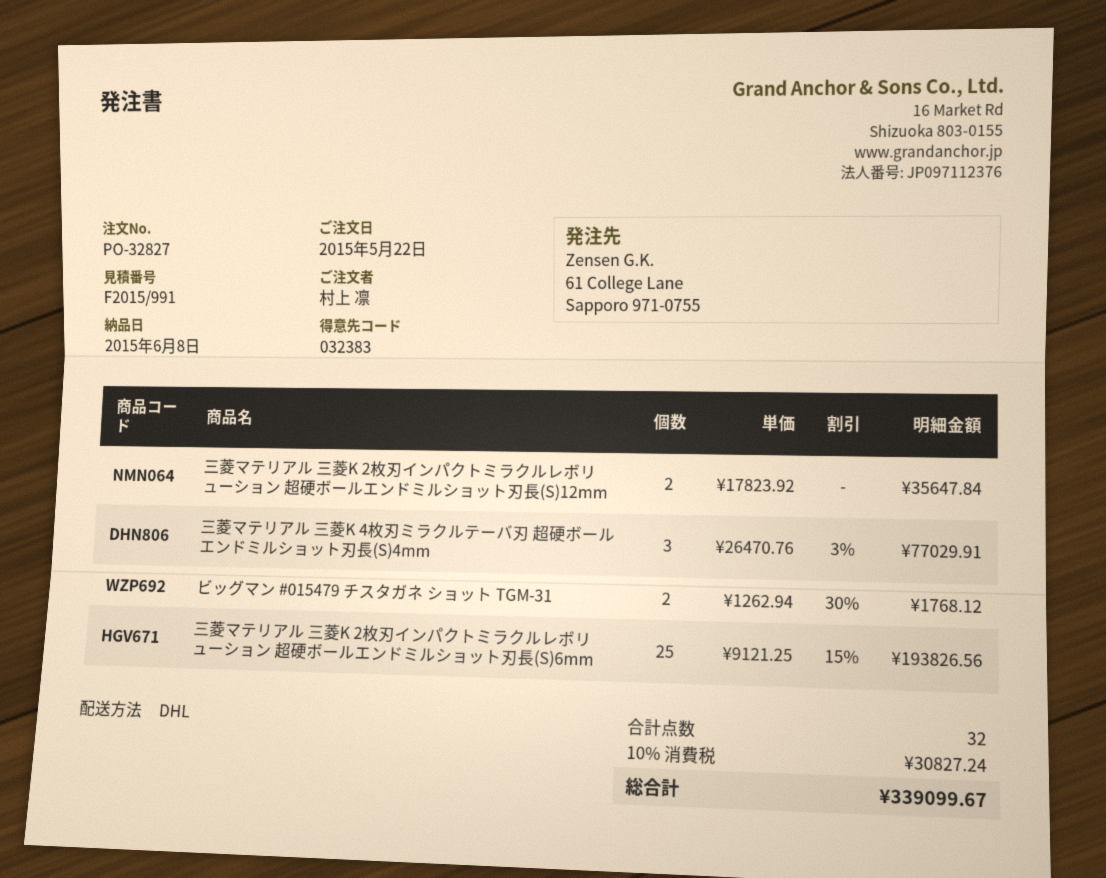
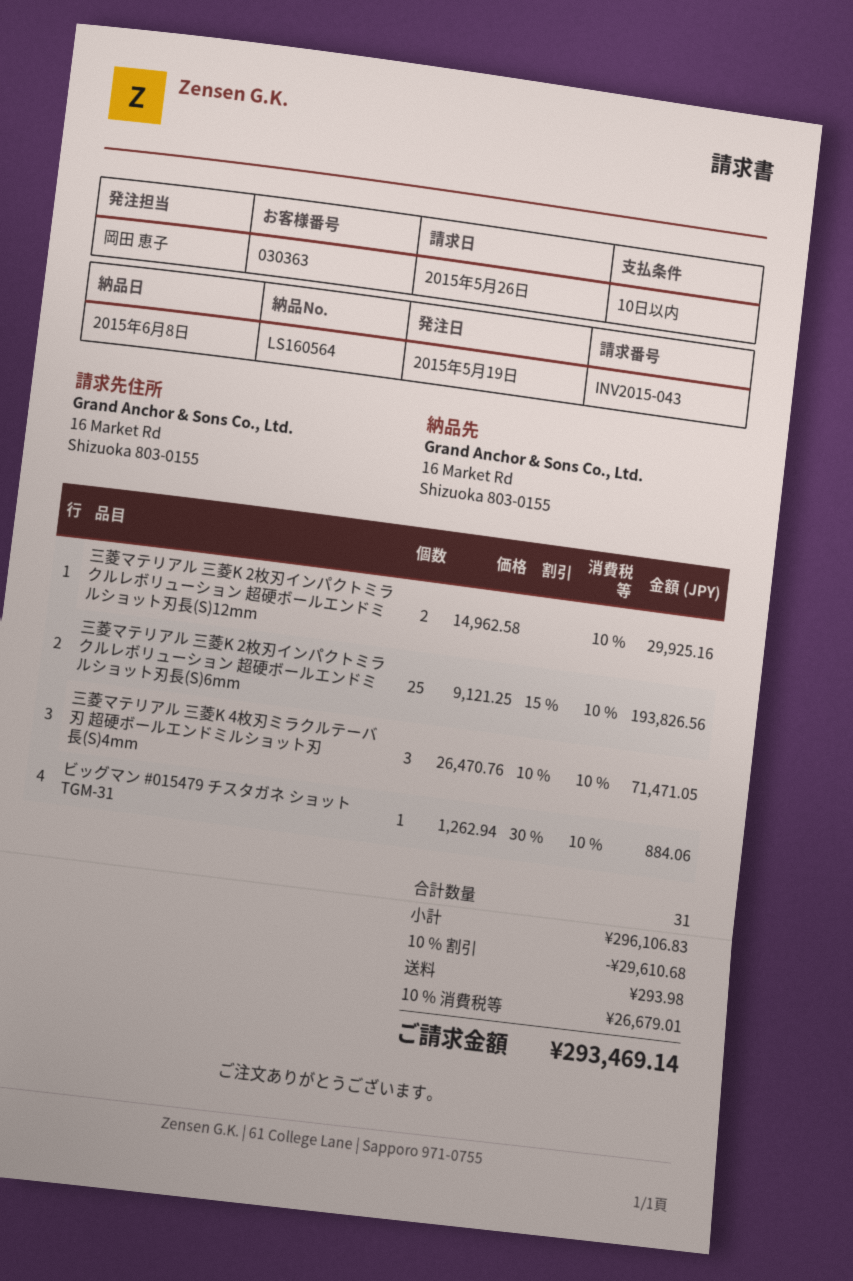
order date: 2015-05-22 -> 2015-05-19
customer number: 032383 -> 030363
ordered by: 村上 凛 -> 岡田 恵子
三菱マテリアル 三菱K 2枚刃インパクトミラクルレボリューション 超硬ボールエンドミルショット刃長(S)12mm: 2 x 17823.92 = 35647.84 -> 2 x 14962.58 = 29925.16
三菱マテリアル 三菱K 4枚刃ミラクルテーバ刃 超硬ボールエンドミルショット刃長(S)4mm: 3 x 26470.76 - 3% = 77029.91 -> 3 x 26470.76 - 10% = 71471.05
ビッグマン #015479 チスタガネ ショット TGM-31: 2 x 1262.94 - 30% = 1768.12 -> 1 x 1262.94 - 30% = 884.06
total quantity: 32 -> 31
discount: none -> 10% = 29610.68
shipping: none -> 293.98
tax: 10% = 30827.24 -> 10% = 26679.01
total: 339099.67 -> 293469.14

